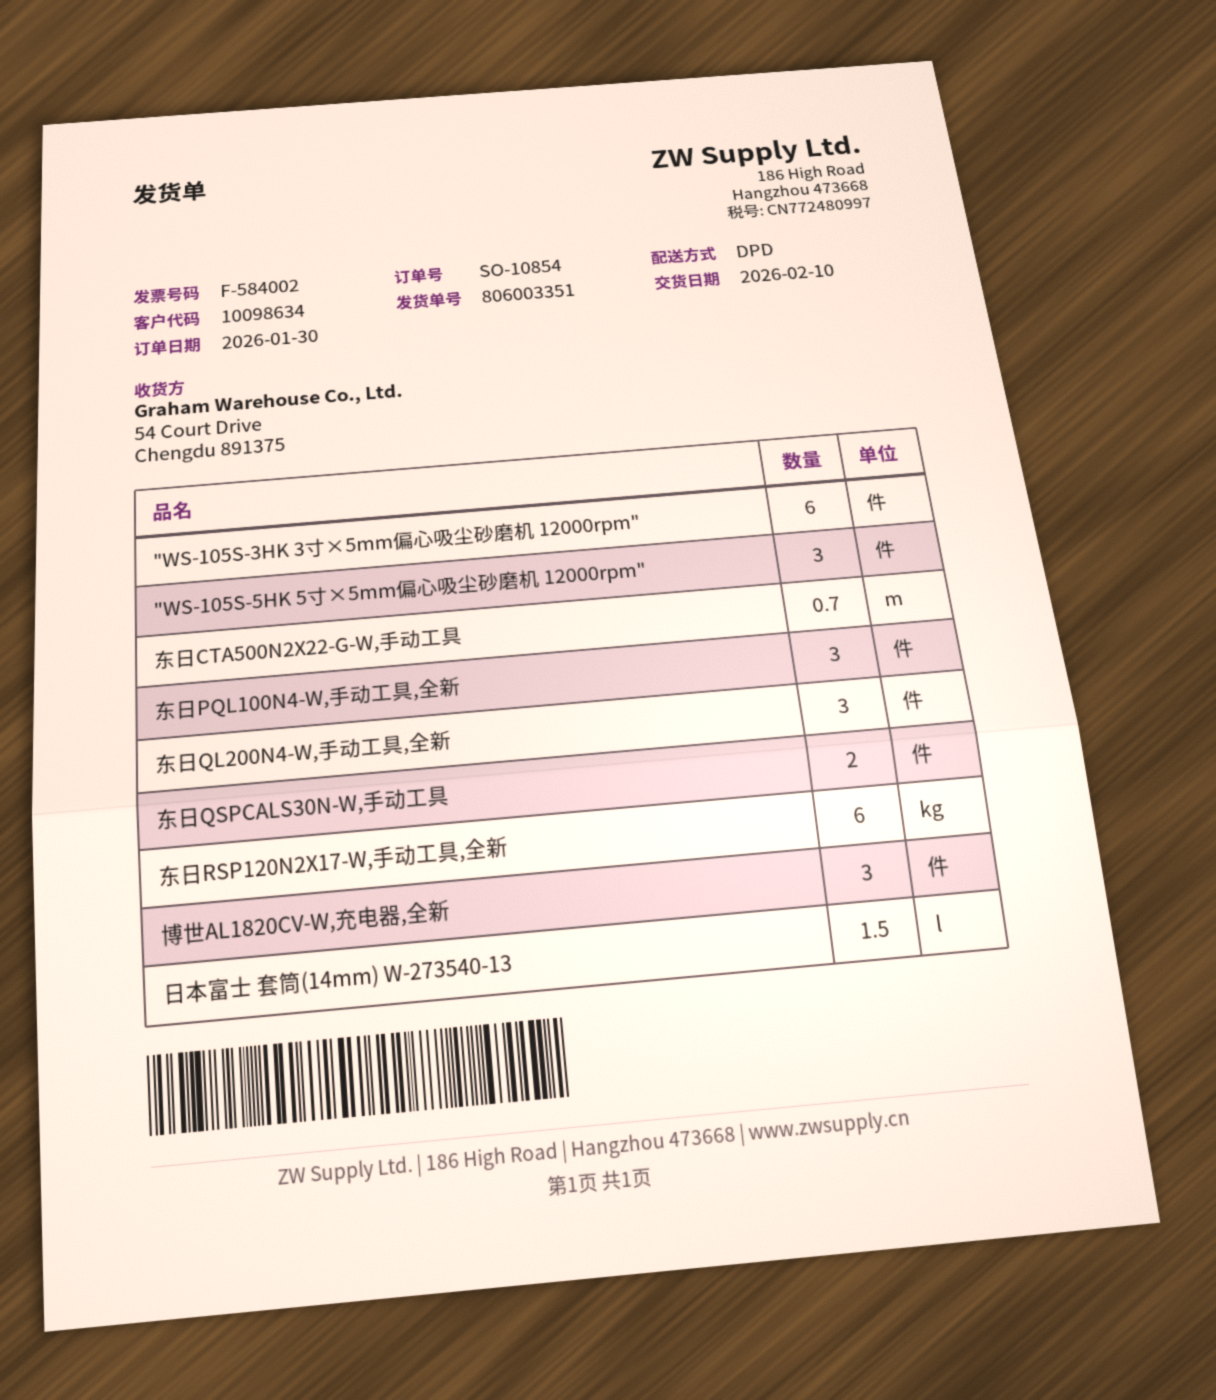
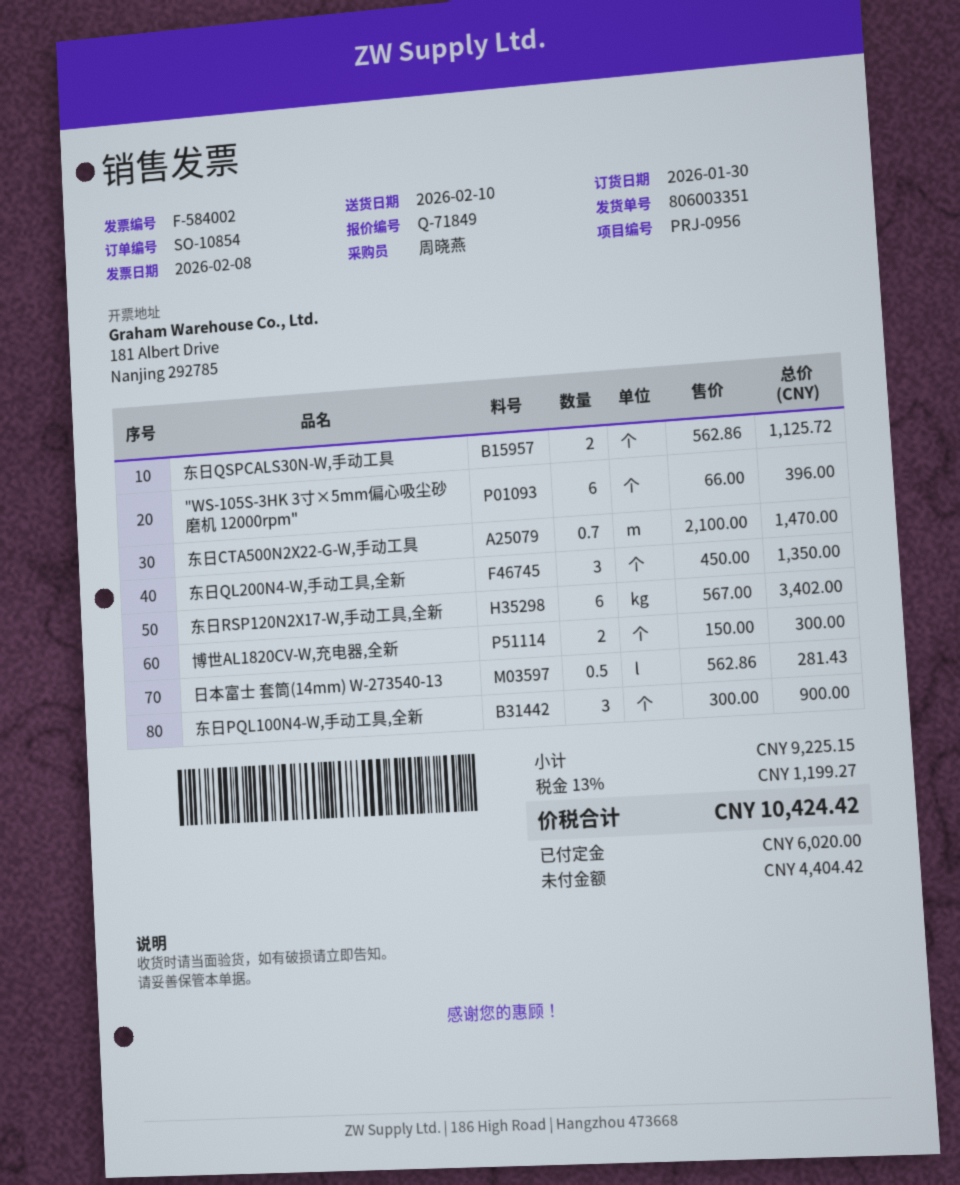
"WS-105S-5HK 5寸×5mm偏心吸尘砂磨机 12000rpm": 3 -> none
博世AL1820CV-W,充电器,全新: 3 -> 2
日本富士 套筒(14mm) W-273540-13: 1.5 -> 0.5

